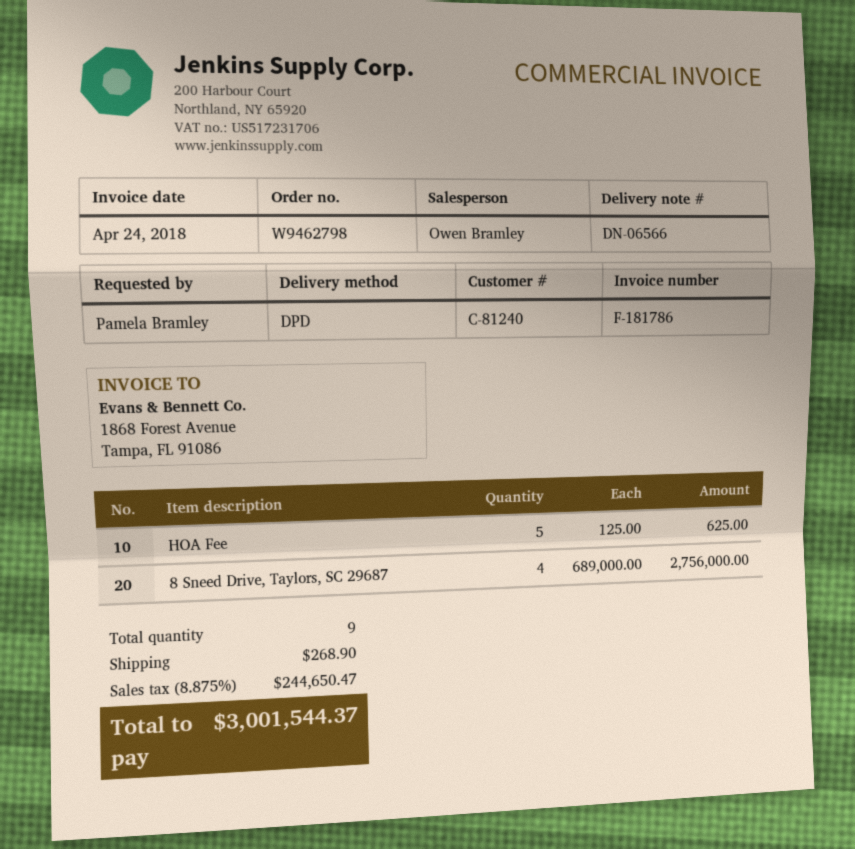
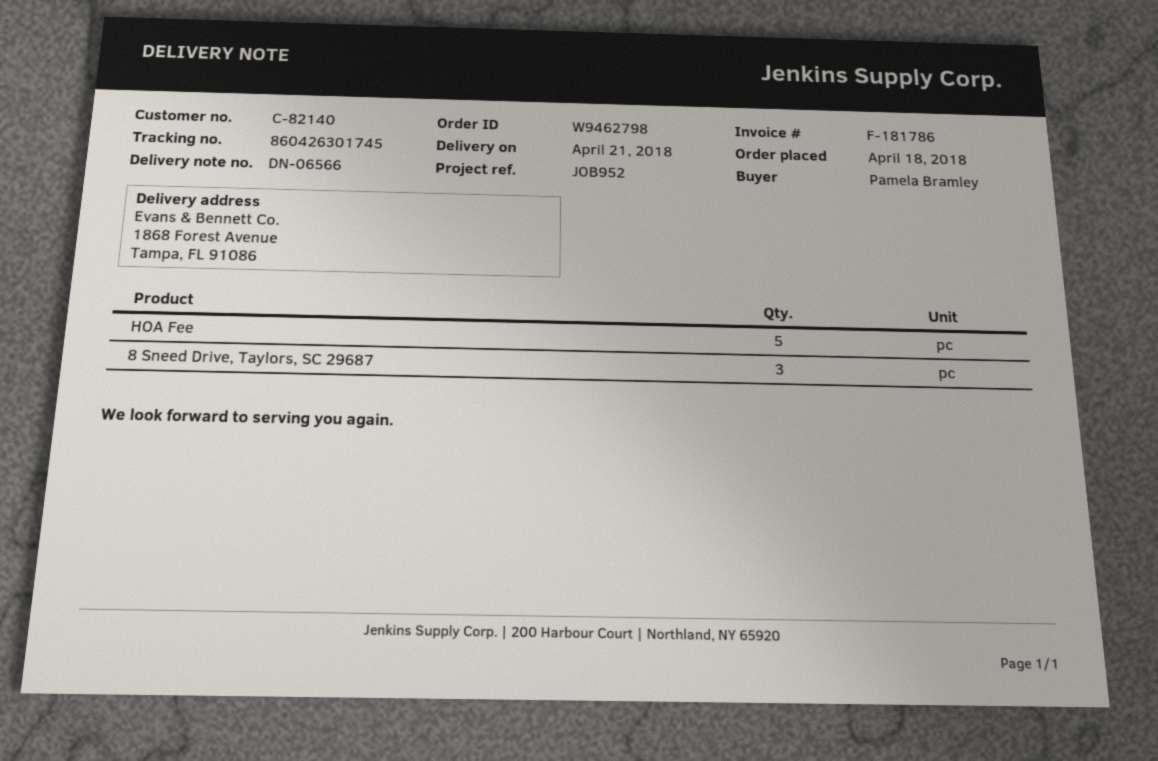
customer number: C-81240 -> C-82140
8 Sneed Drive, Taylors, SC 29687: 4 -> 3

